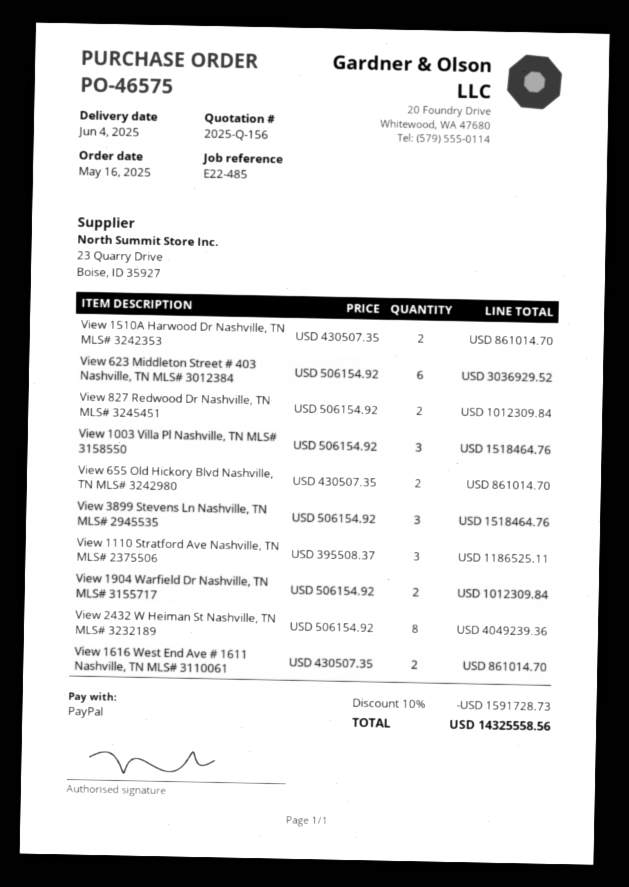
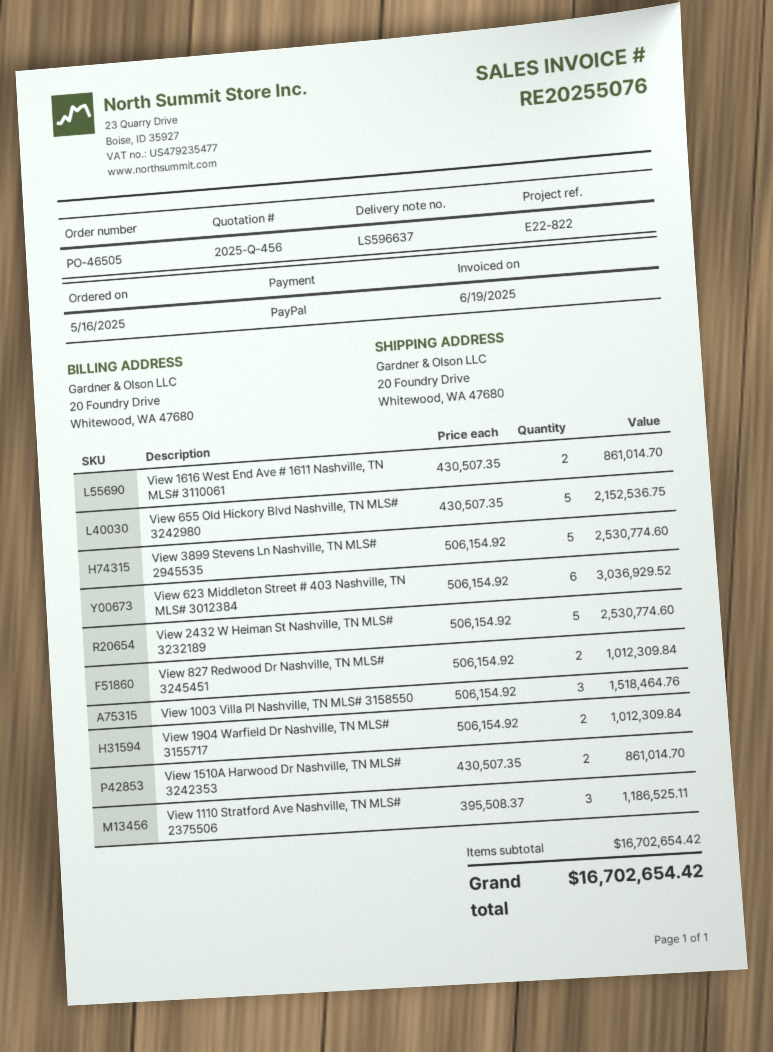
quote number: 2025-Q-156 -> 2025-Q-456
order number: PO-46575 -> PO-46505
reference: E22-485 -> E22-822
View 655 Old Hickory Blvd Nashville, TN MLS# 3242980: 2 x 430507.35 = 861014.70 -> 5 x 430507.35 = 2152536.75
View 3899 Stevens Ln Nashville, TN MLS# 2945535: 3 x 506154.92 = 1518464.76 -> 5 x 506154.92 = 2530774.60
View 2432 W Heiman St Nashville, TN MLS# 3232189: 8 x 506154.92 = 4049239.36 -> 5 x 506154.92 = 2530774.60
discount: 10% = 1591728.73 -> none
total: 14325558.56 -> 16702654.42

